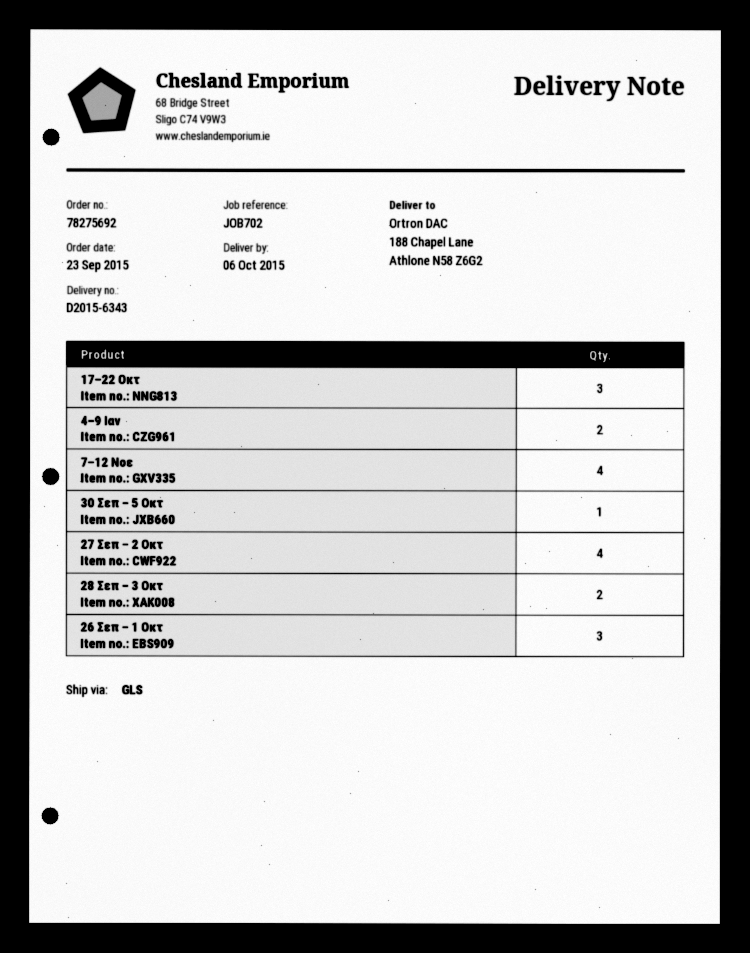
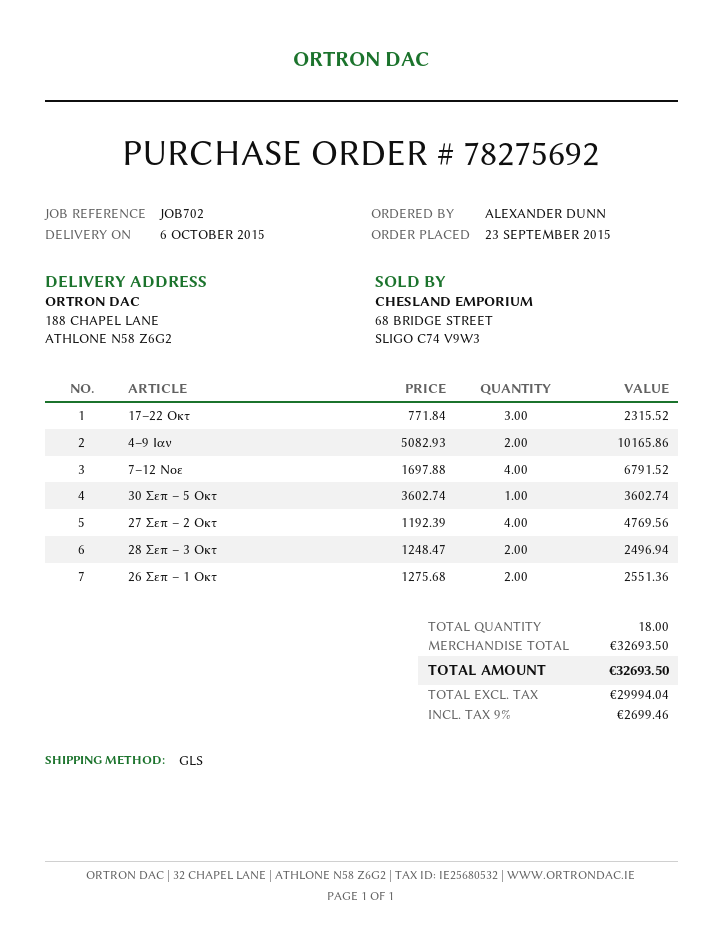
26 Σεπ – 1 Οκτ: 3 -> 2

